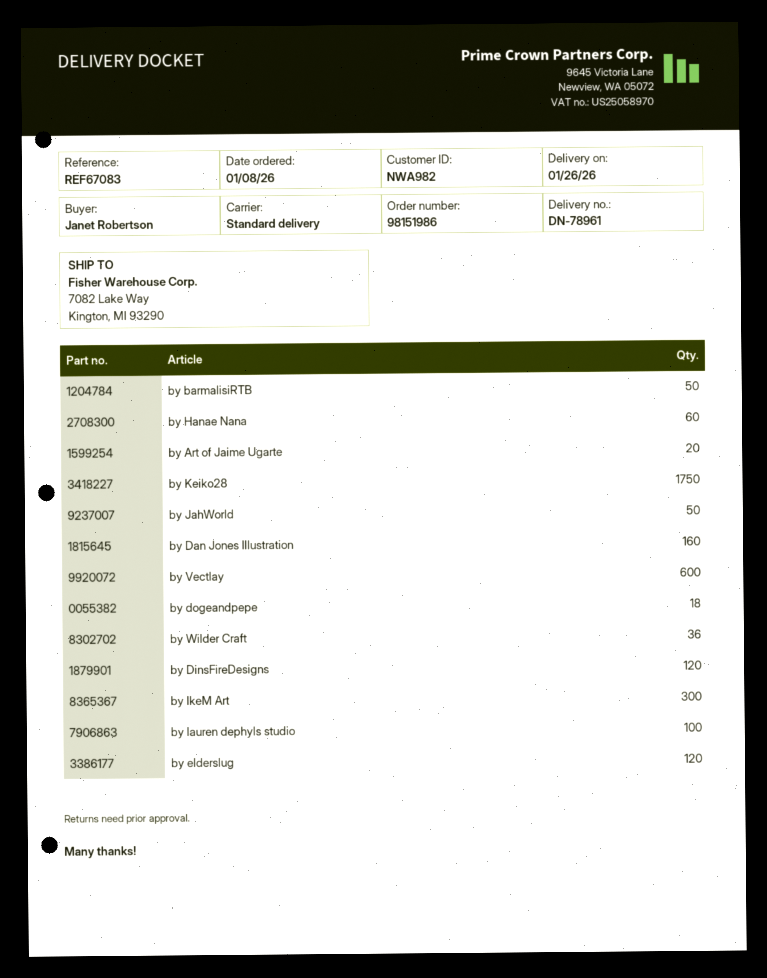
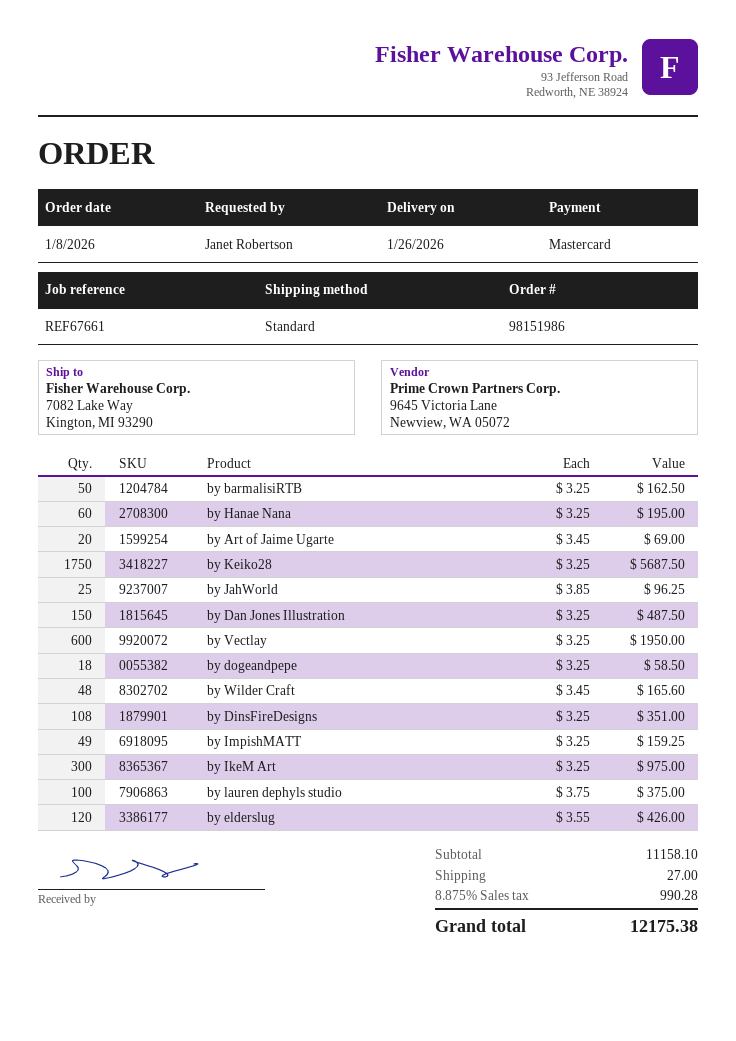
reference: REF67083 -> REF67661
by JahWorld: 50 -> 25
by Dan Jones Illustration: 160 -> 150
by Wilder Craft: 36 -> 48
by DinsFireDesigns: 120 -> 108
by ImpishMATT: none -> 49

